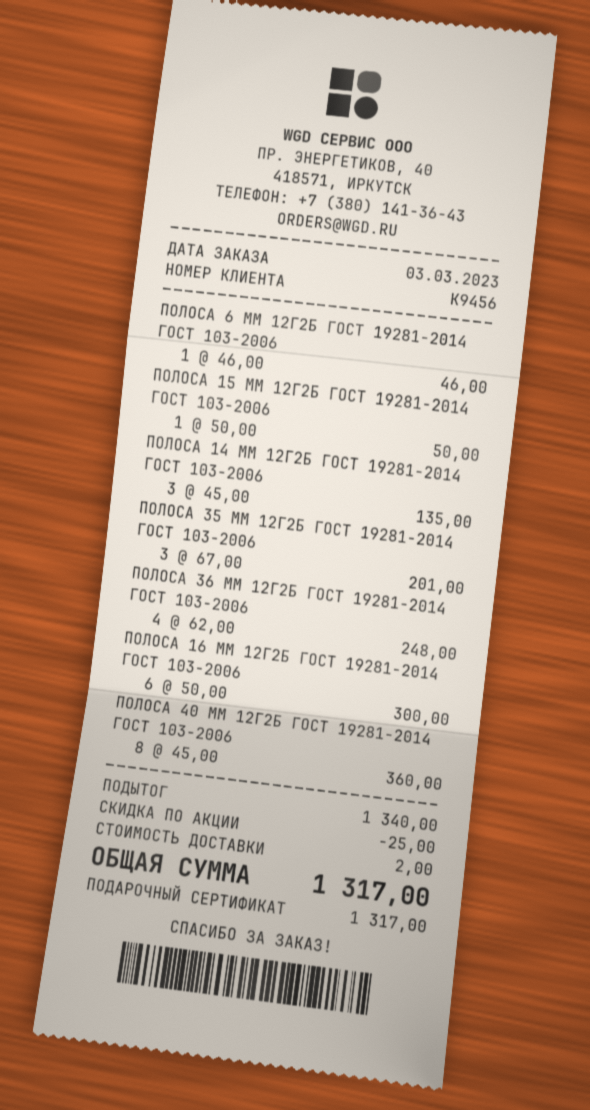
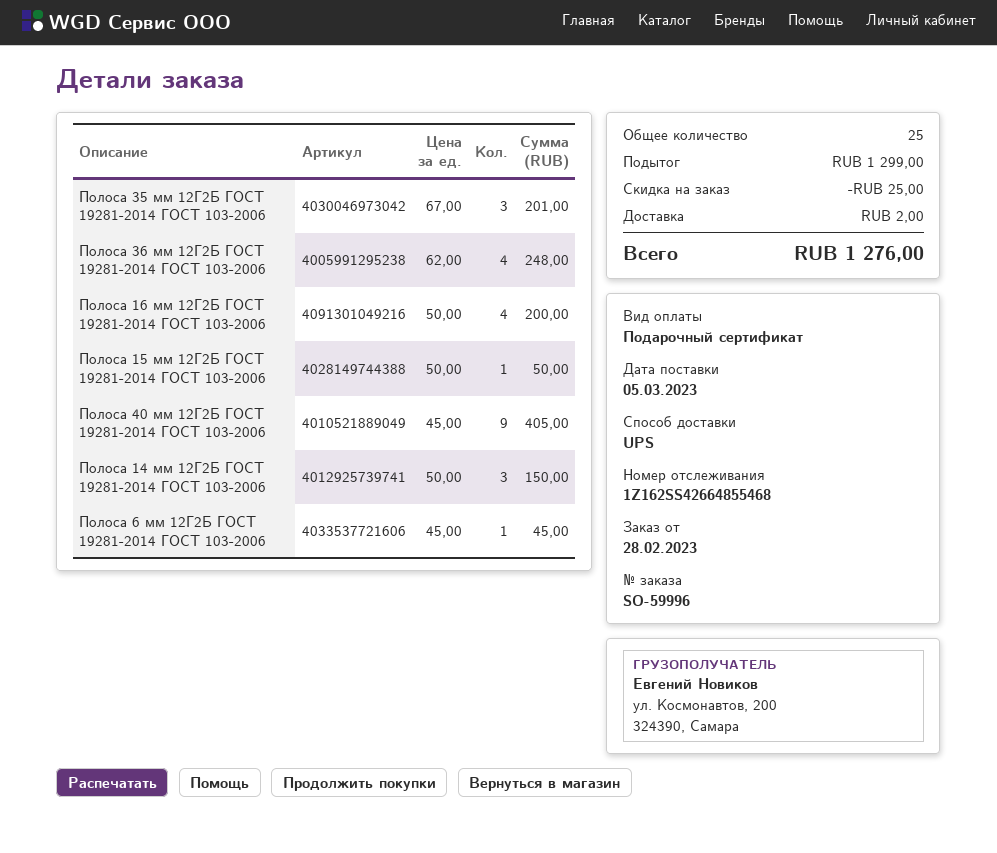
order date: 2023-03-03 -> 2023-02-28
ПОЛОСА 6 ММ 12Г2Б ГОСТ 19281-2014 ГОСТ 103-2006: 1 x 46.00 = 46.00 -> 1 x 45.00 = 45.00
ПОЛОСА 14 ММ 12Г2Б ГОСТ 19281-2014 ГОСТ 103-2006: 3 x 45.00 = 135.00 -> 3 x 50.00 = 150.00
ПОЛОСА 16 ММ 12Г2Б ГОСТ 19281-2014 ГОСТ 103-2006: 6 x 50.00 = 300.00 -> 4 x 50.00 = 200.00
ПОЛОСА 40 ММ 12Г2Б ГОСТ 19281-2014 ГОСТ 103-2006: 8 x 45.00 = 360.00 -> 9 x 45.00 = 405.00
subtotal: 1340.00 -> 1299.00
total: 1317.00 -> 1276.00

